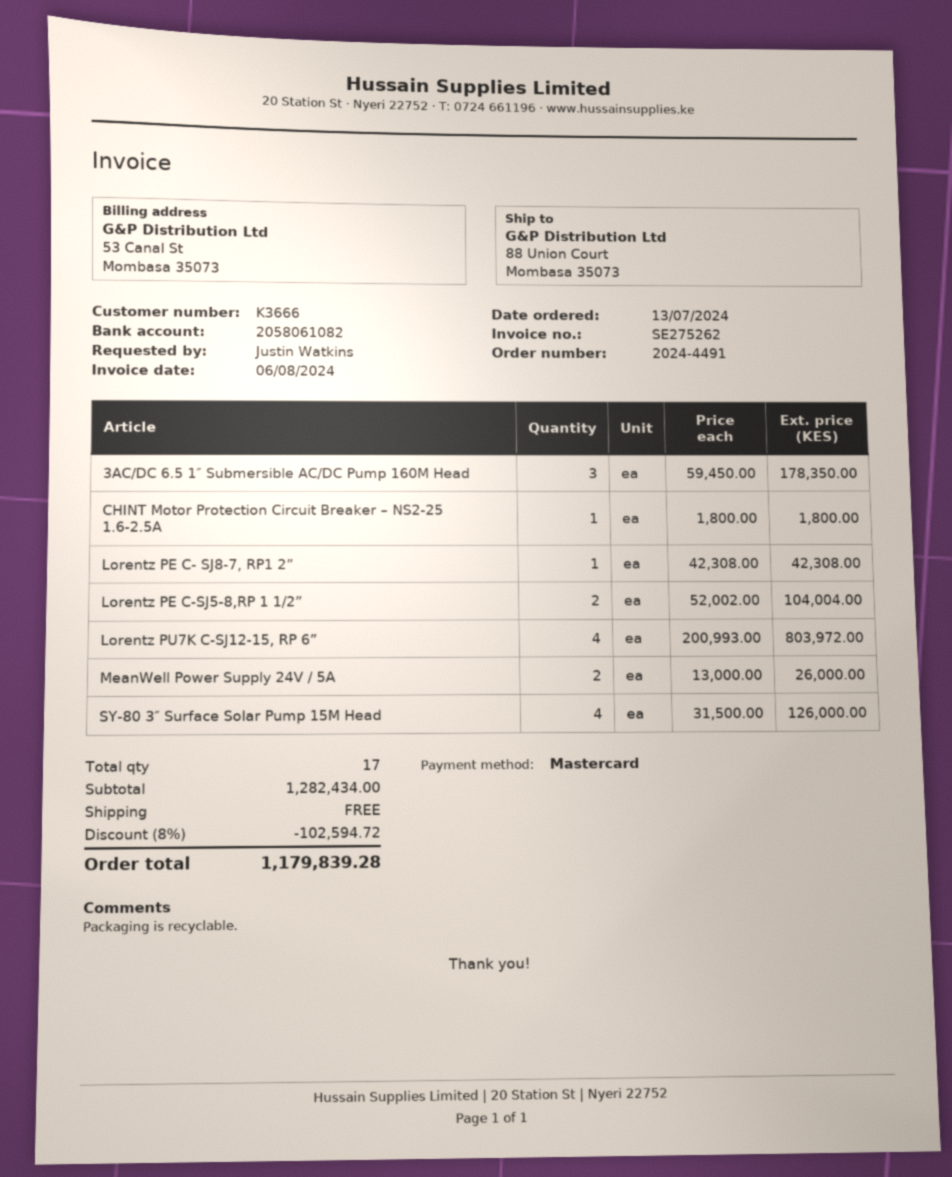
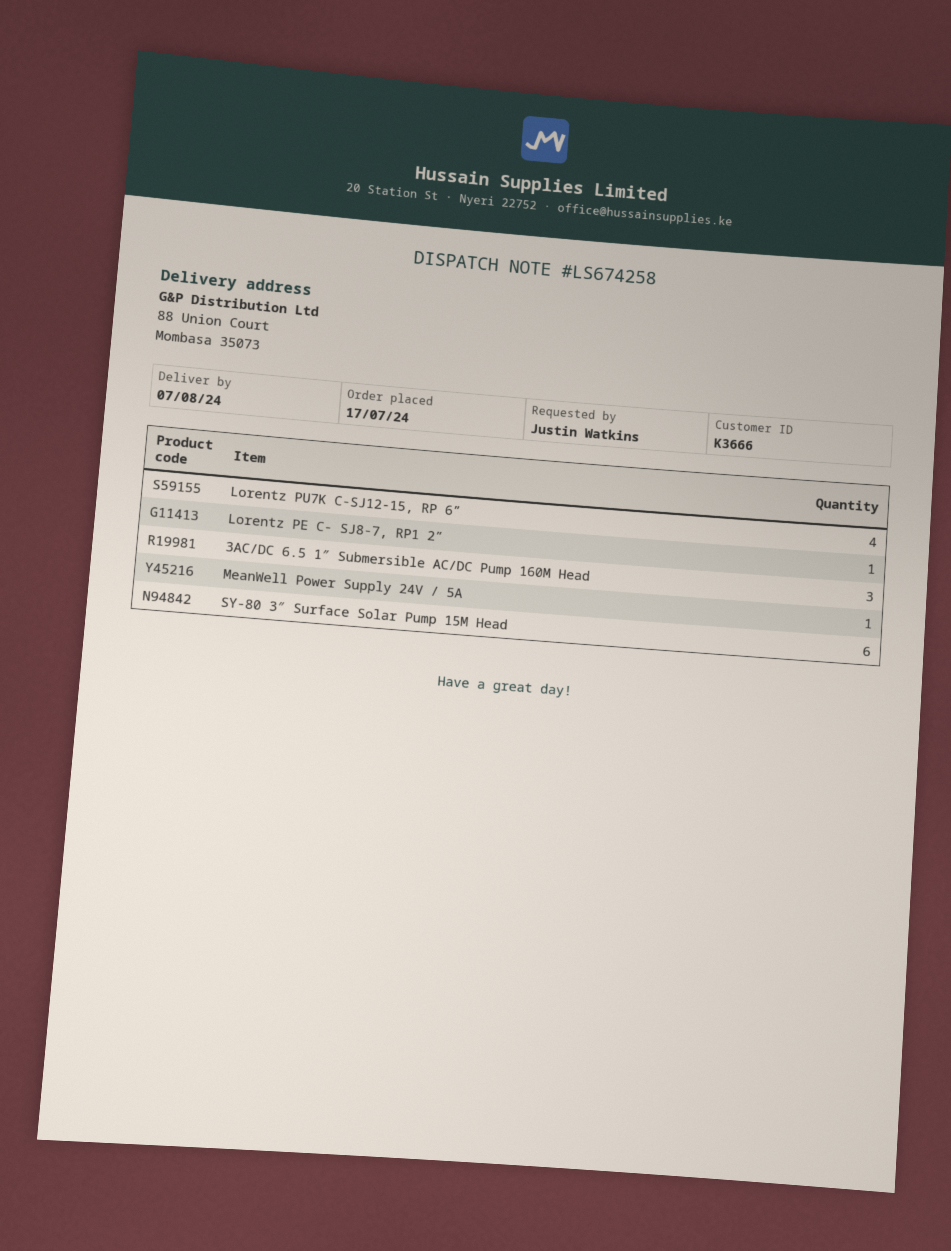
order date: 2024-07-13 -> 2024-07-17
CHINT Motor Protection Circuit Breaker – NS2-25 1.6-2.5A: 1 -> none
Lorentz PE C-SJ5-8,RP 1 1/2”: 2 -> none
MeanWell Power Supply 24V / 5A: 2 -> 1
SY-80 3″ Surface Solar Pump 15M Head: 4 -> 6

